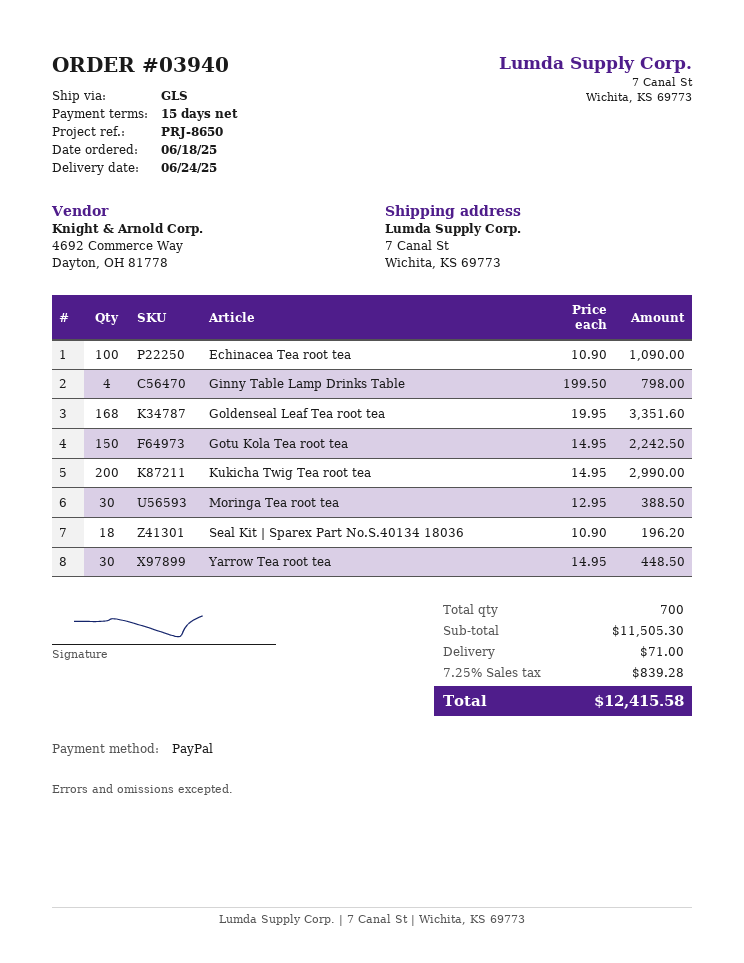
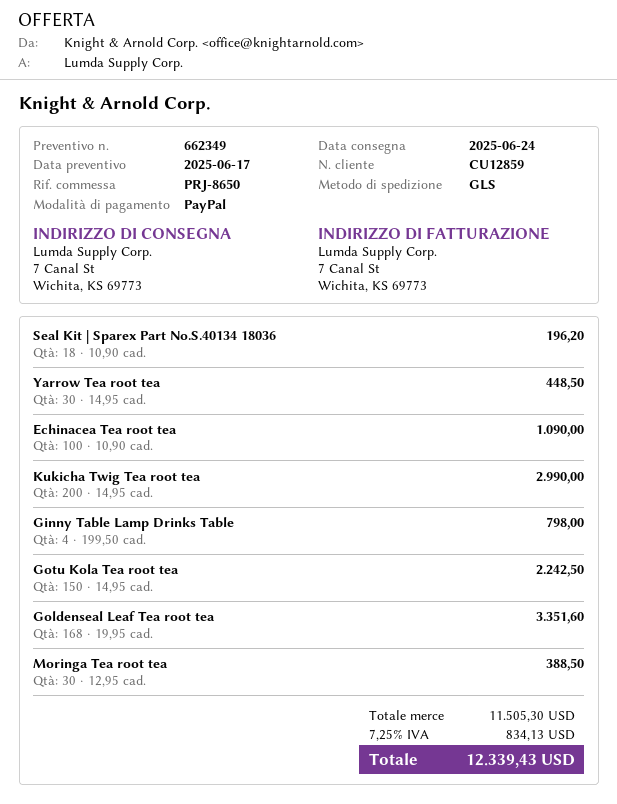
shipping: 71.00 -> none
tax: 7.25% = 839.28 -> 7.25% = 834.13
total: 12415.58 -> 12339.43

